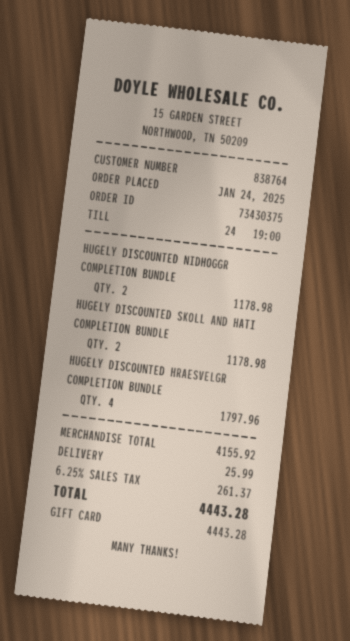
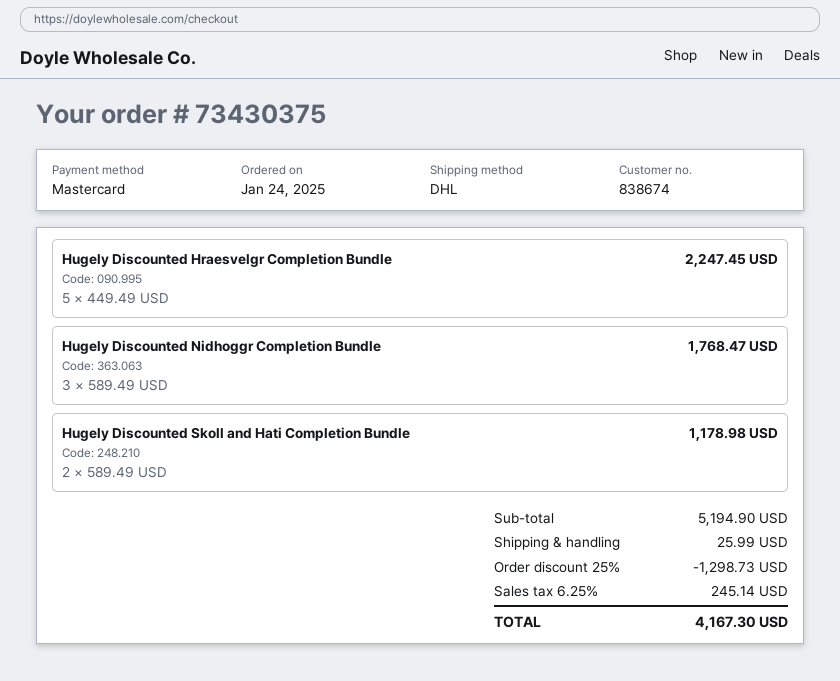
customer number: 838764 -> 838674
payment method: gift card -> Mastercard
HUGELY DISCOUNTED NIDHOGGR COMPLETION BUNDLE: 2 for 1178.98 -> 3 for 1768.47
HUGELY DISCOUNTED HRAESVELGR COMPLETION BUNDLE: 4 for 1797.96 -> 5 for 2247.45
subtotal: 4155.92 -> 5194.90
discount: none -> 25% = 1298.73
tax: 6.25% = 261.37 -> 6.25% = 245.14
total: 4443.28 -> 4167.30

